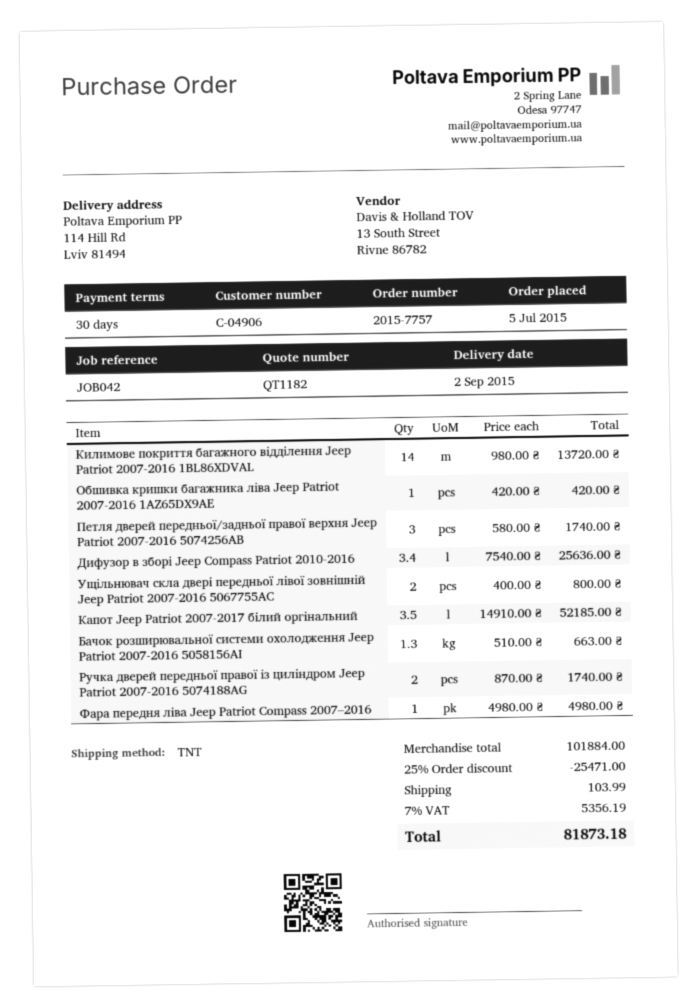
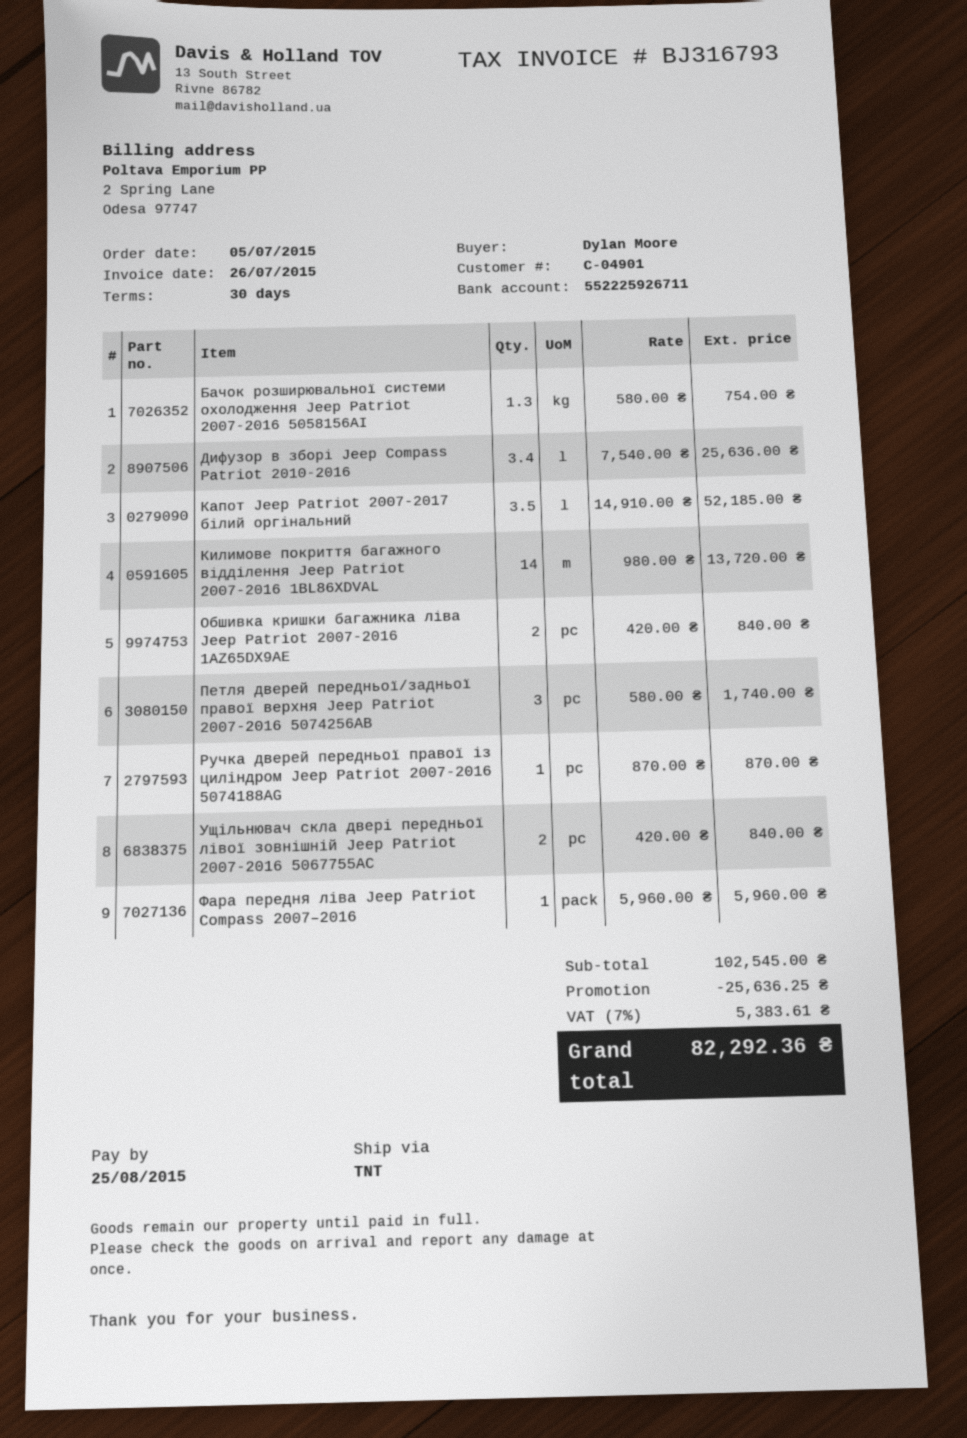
customer number: C-04906 -> C-04901
Обшивка кришки багажника ліва Jeep Patriot 2007-2016 1AZ65DX9AE: 1 x 420.00 = 420.00 -> 2 x 420.00 = 840.00
Ущільнювач скла двері передньої лівої зовнішній Jeep Patriot 2007-2016 5067755AC: 2 x 400.00 = 800.00 -> 2 x 420.00 = 840.00
Бачок розширювальної системи охолодження Jeep Patriot 2007-2016 5058156AI: 1.3 x 510.00 = 663.00 -> 1.3 x 580.00 = 754.00
Ручка дверей передньої правої із циліндром Jeep Patriot 2007-2016 5074188AG: 2 x 870.00 = 1740.00 -> 1 x 870.00 = 870.00
Фара передня ліва Jeep Patriot Compass 2007–2016: 1 x 4980.00 = 4980.00 -> 1 x 5960.00 = 5960.00
subtotal: 101884.00 -> 102545.00
discount: 25471.00 -> 25636.25
shipping: 103.99 -> none
tax: 7% = 5356.19 -> 7% = 5383.61
total: 81873.18 -> 82292.36

